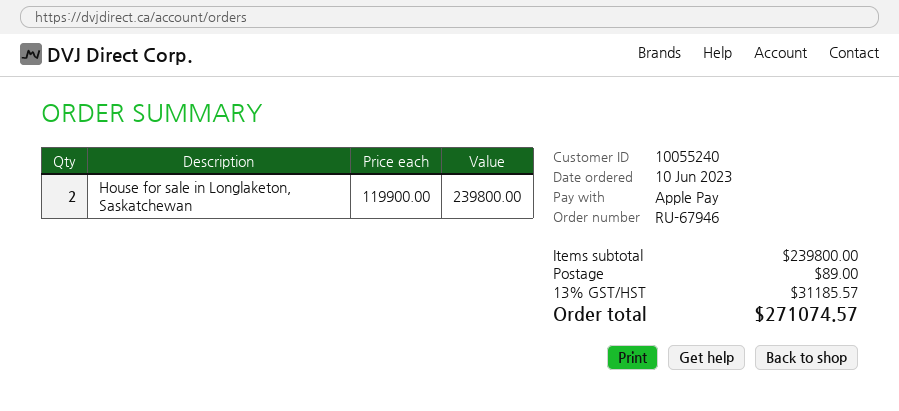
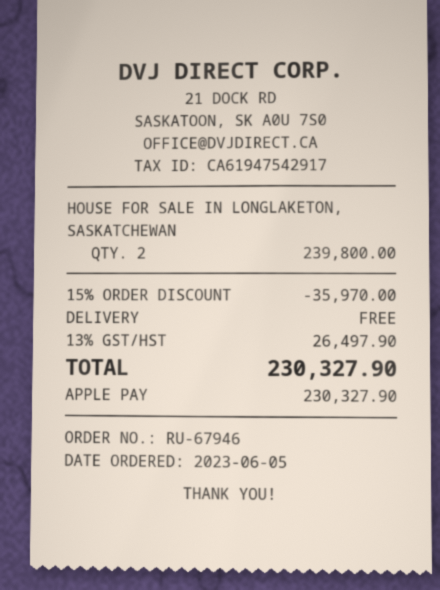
order date: 2023-06-10 -> 2023-06-05
discount: none -> 15% = 35970.00
shipping: 89.00 -> 0.00
tax: 13% = 31185.57 -> 13% = 26497.90
total: 271074.57 -> 230327.90

